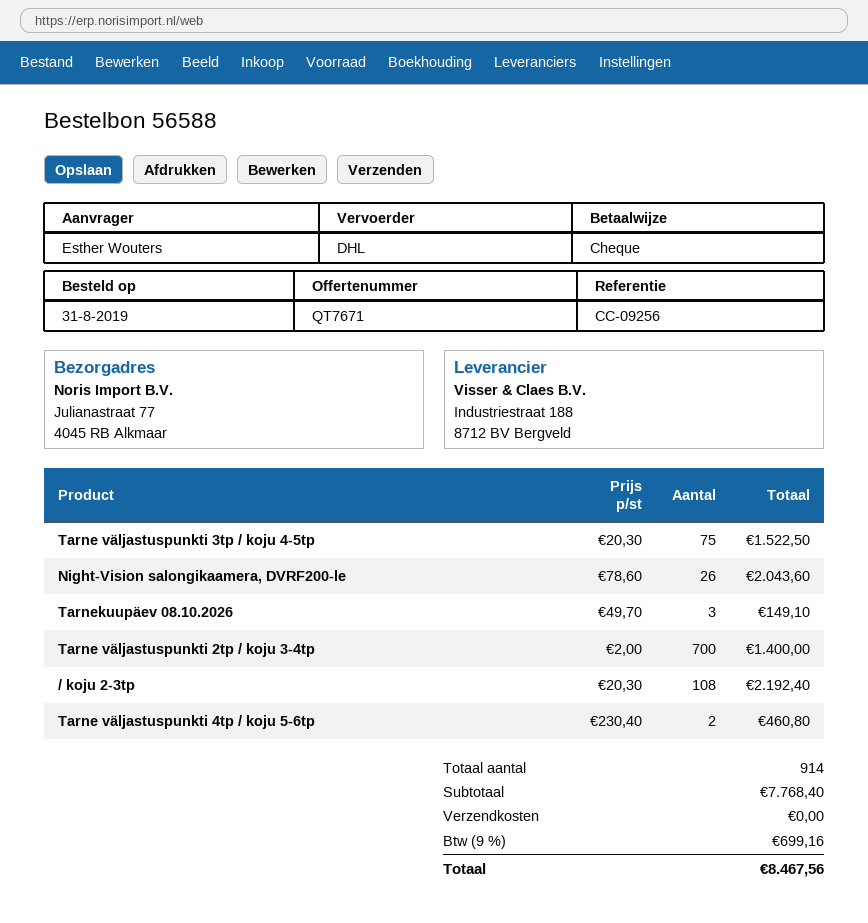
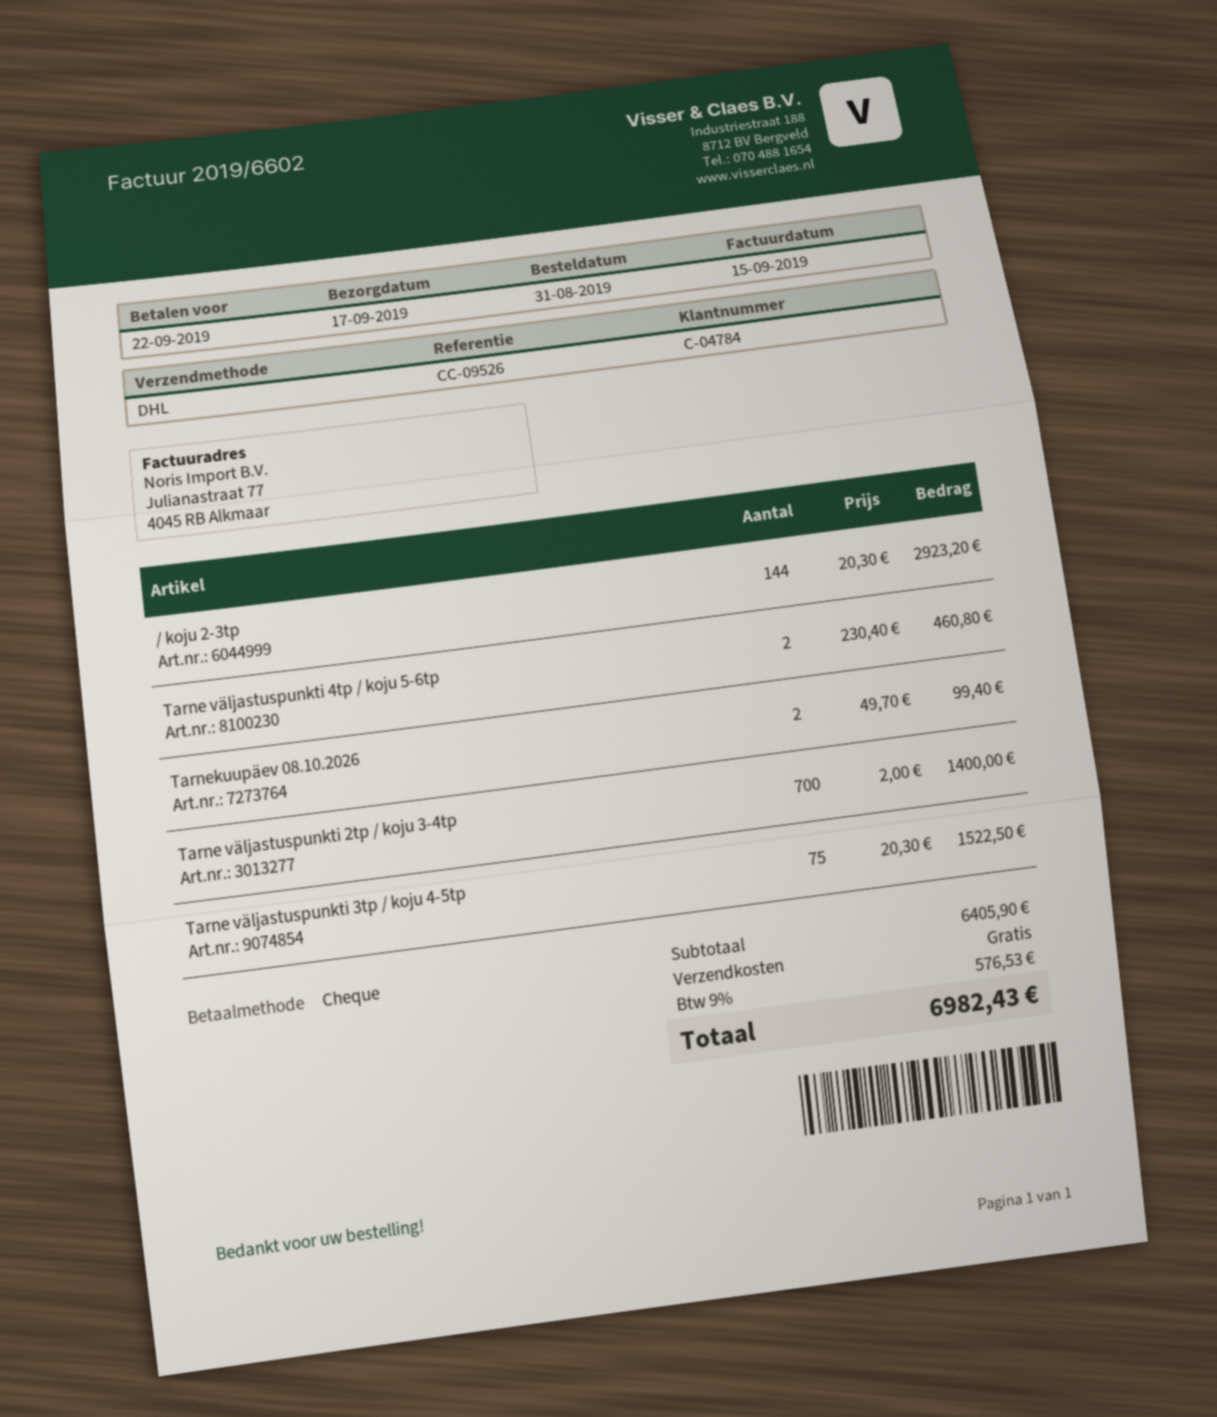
reference: CC-09256 -> CC-09526
Night-Vision salongikaamera, DVRF200-le: 26 x 78.60 = 2043.60 -> none
Tarnekuupäev 08.10.2026: 3 x 49.70 = 149.10 -> 2 x 49.70 = 99.40
/ koju 2-3tp: 108 x 20.30 = 2192.40 -> 144 x 20.30 = 2923.20
subtotal: 7768.40 -> 6405.90
tax: 9% = 699.16 -> 9% = 576.53
total: 8467.56 -> 6982.43

